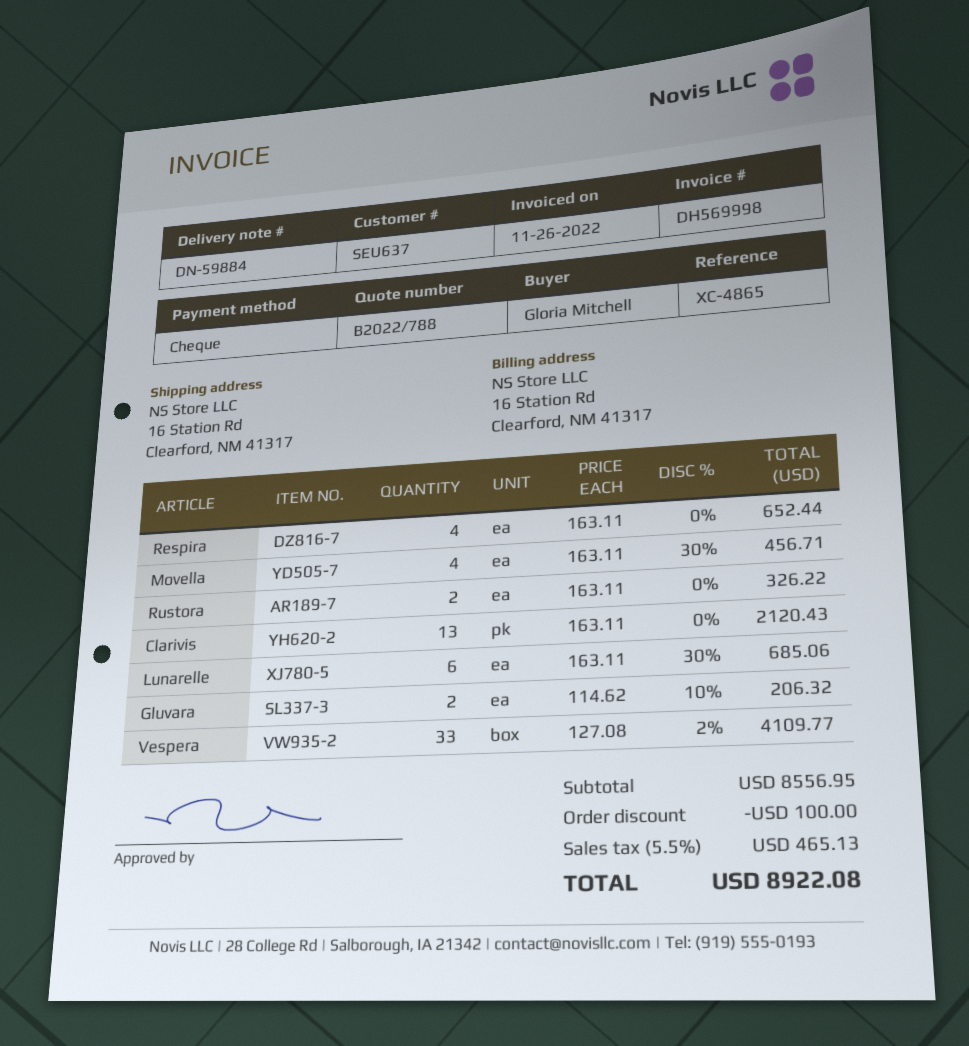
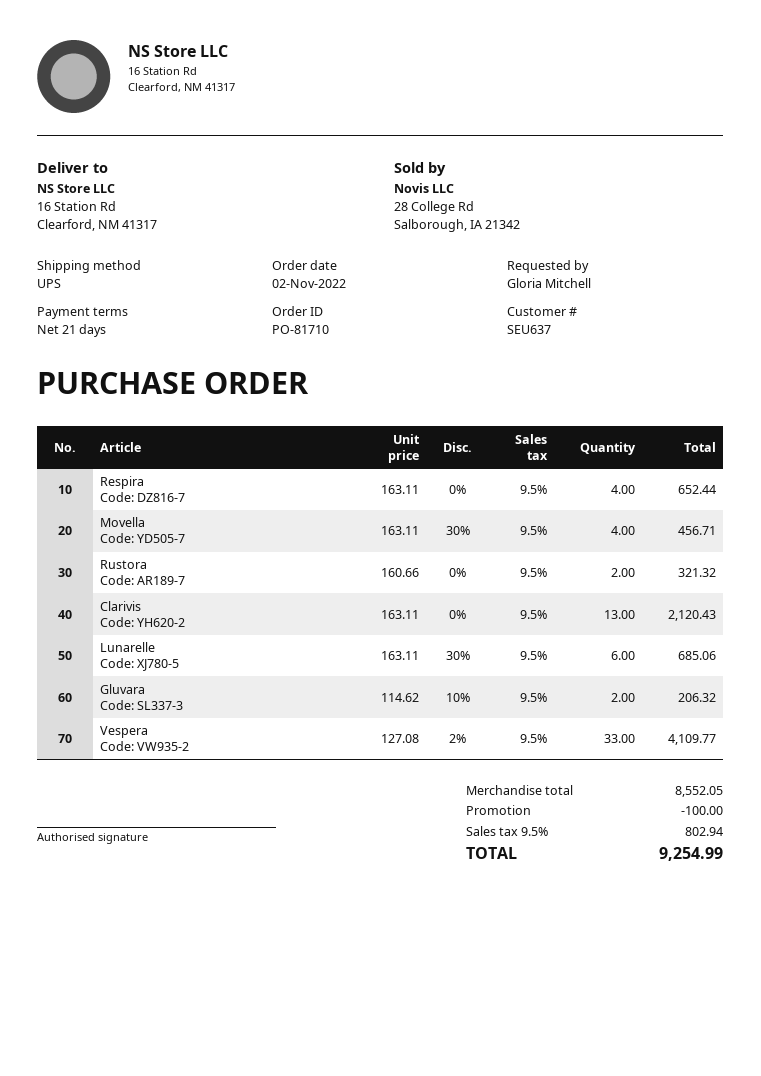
Rustora: 2 x 163.11 = 326.22 -> 2 x 160.66 = 321.32
subtotal: 8556.95 -> 8552.05
tax: 5.5% = 465.13 -> 9.5% = 802.94
total: 8922.08 -> 9254.99

